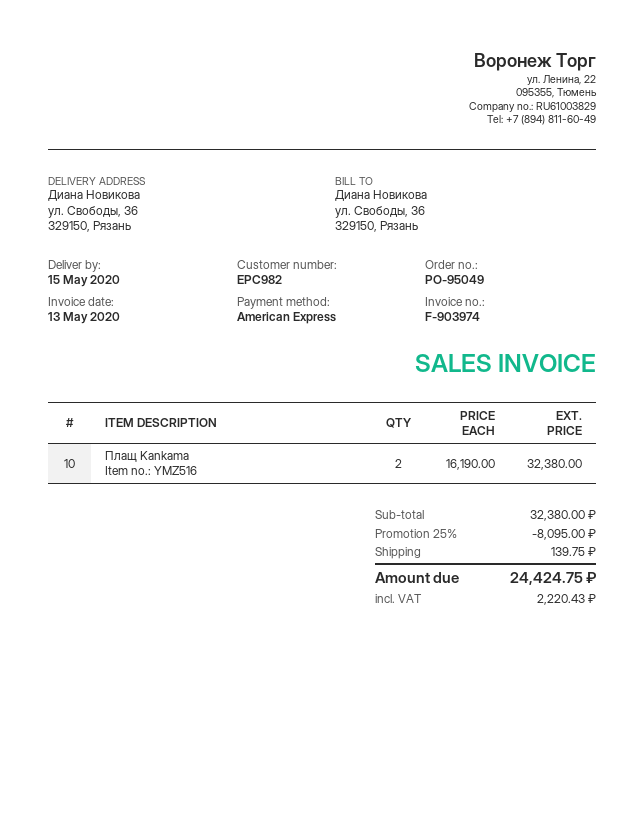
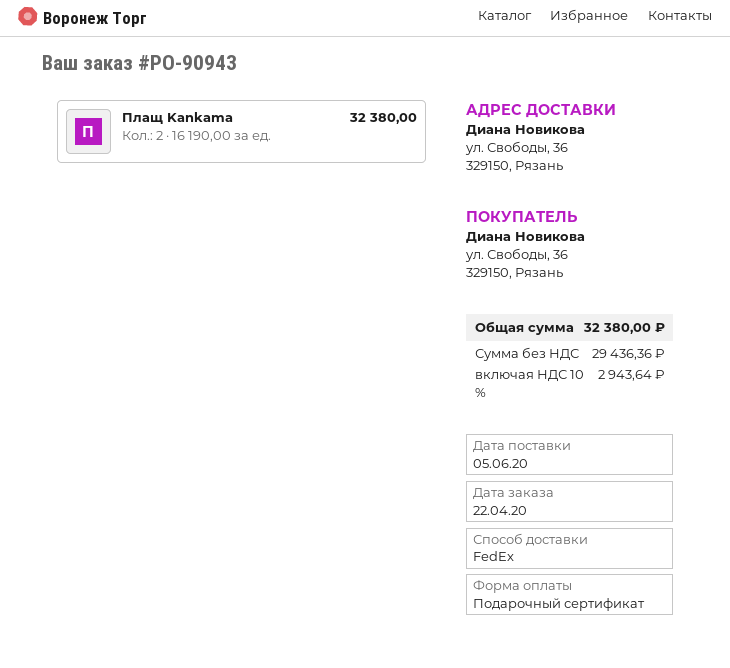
order number: PO-95049 -> PO-90943
delivery date: 2020-05-15 -> 2020-06-05
payment method: American Express -> gift card
discount: 25% = 8095.00 -> none
shipping: 139.75 -> none
tax: 2220.43 -> 2943.64
total: 24424.75 -> 32380.00

